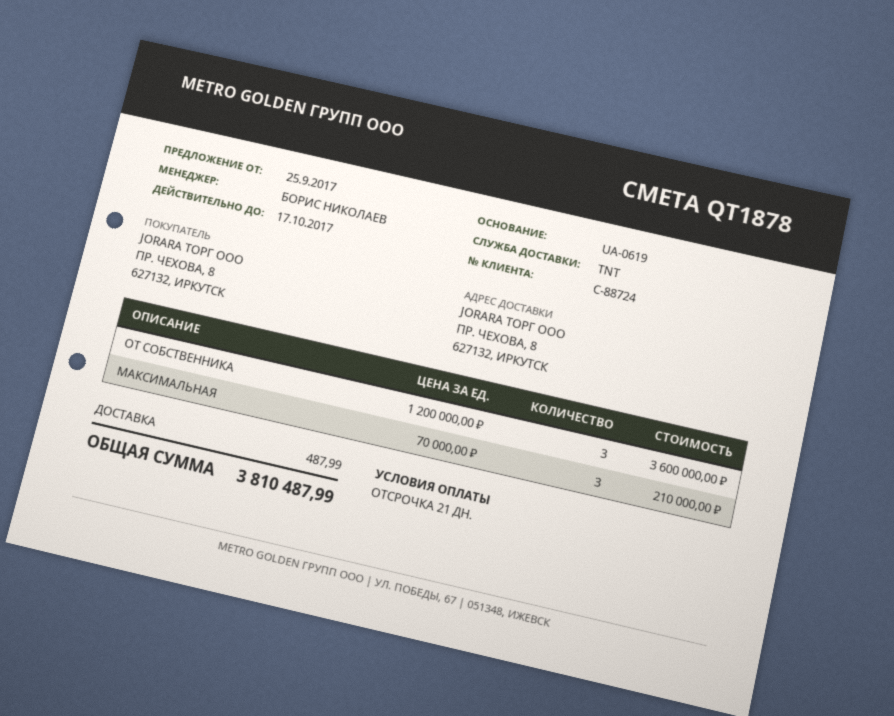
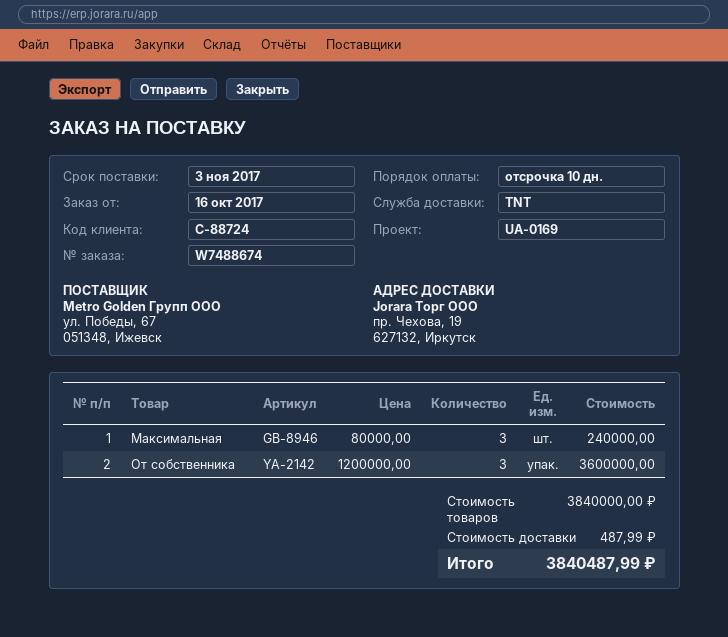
payment terms: 21 days -> 10 days
reference: UA-0619 -> UA-0169
ship to: ПР. ЧЕХОВА, 8, 627132, ИРКУТСК -> пр. Чехова, 19, 627132, Иркутск
МАКСИМАЛЬНАЯ: 3 x 70000.00 = 210000.00 -> 3 x 80000.00 = 240000.00
total: 3810487.99 -> 3840487.99

